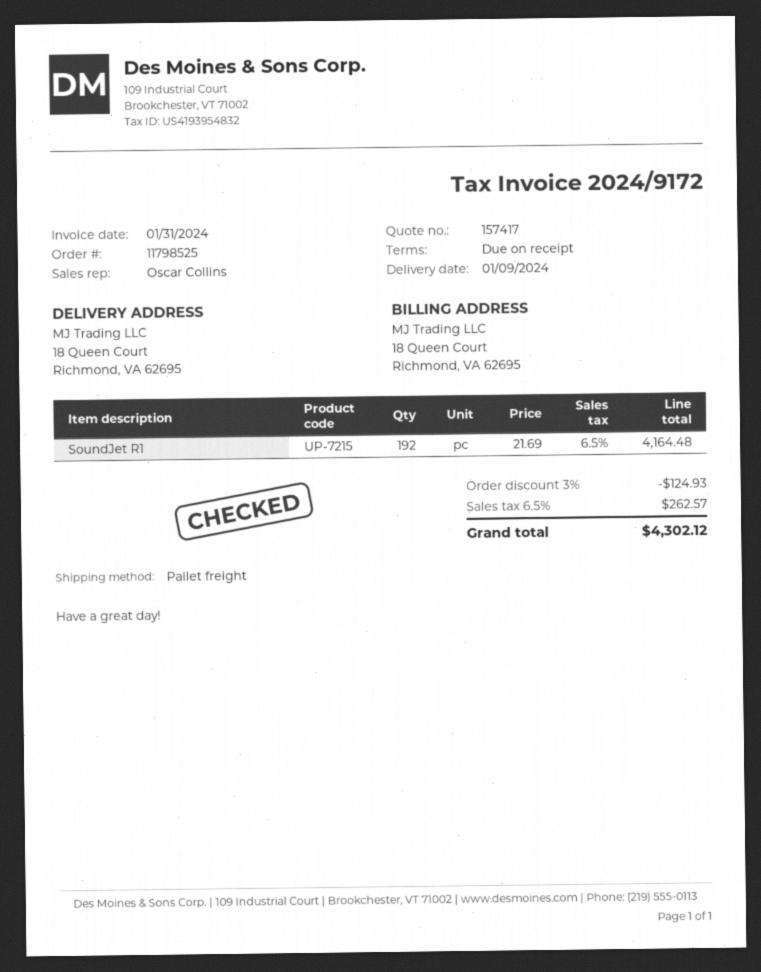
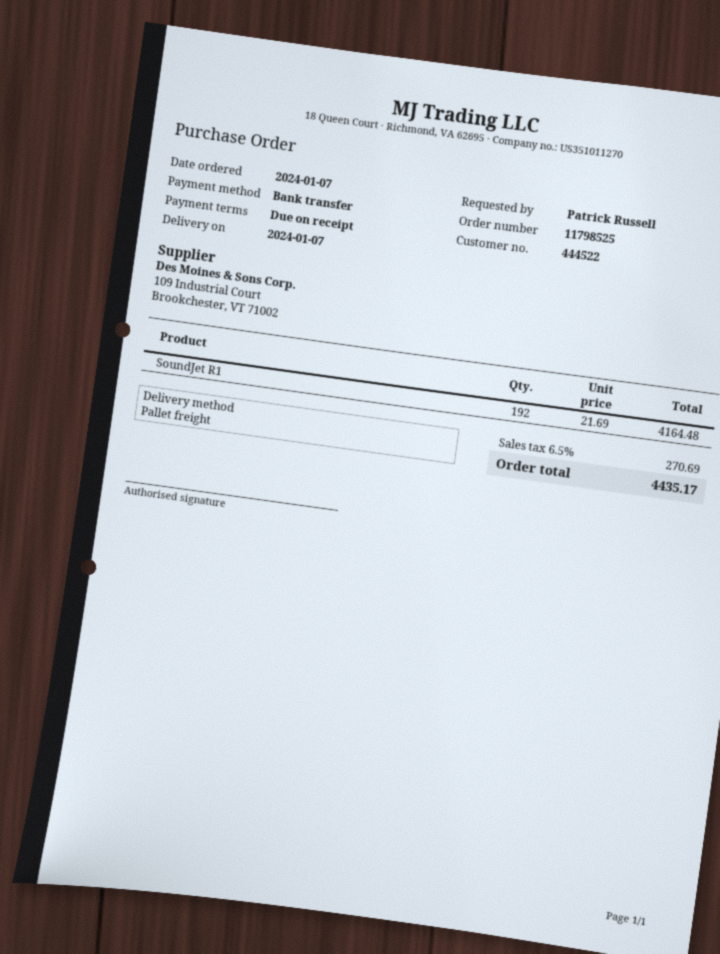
delivery date: 2024-01-09 -> 2024-01-07
discount: 3% = 124.93 -> none
tax: 6.5% = 262.57 -> 6.5% = 270.69
total: 4302.12 -> 4435.17

